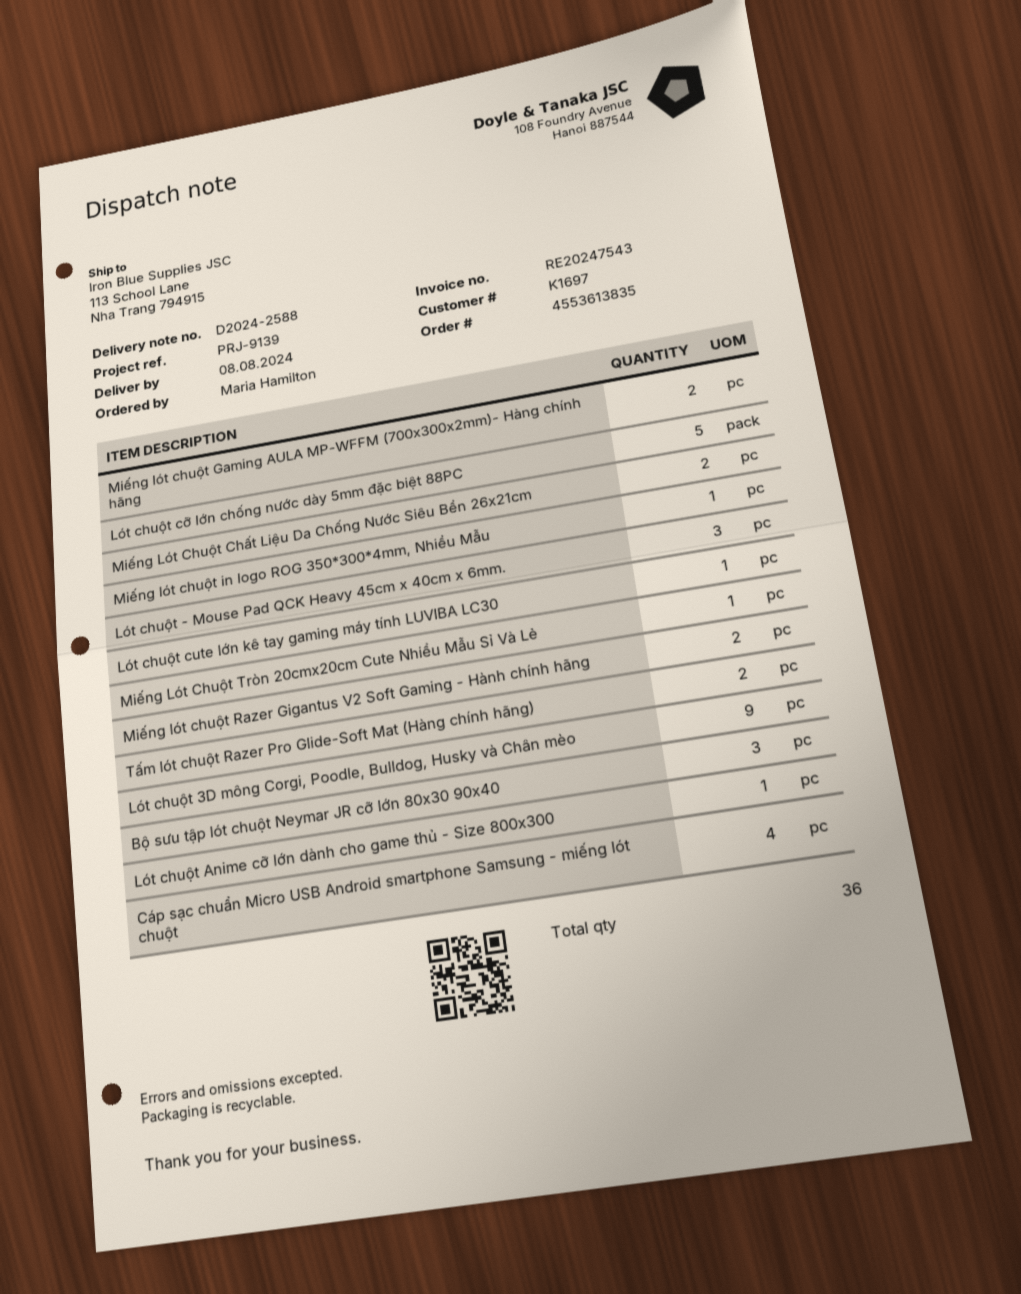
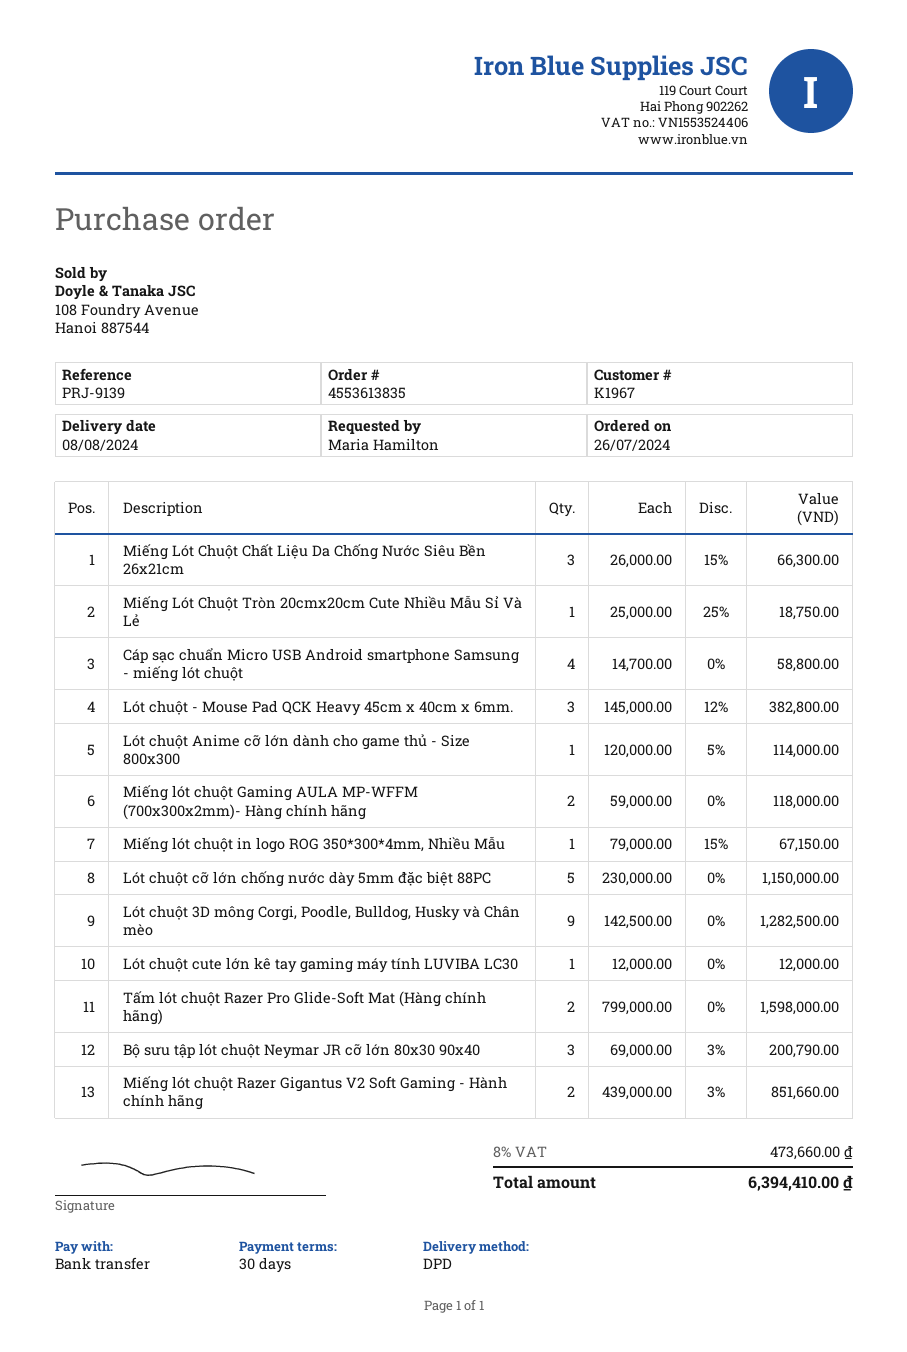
customer number: K1697 -> K1967
Miếng Lót Chuột Chất Liệu Da Chống Nước Siêu Bền 26x21cm: 2 -> 3

